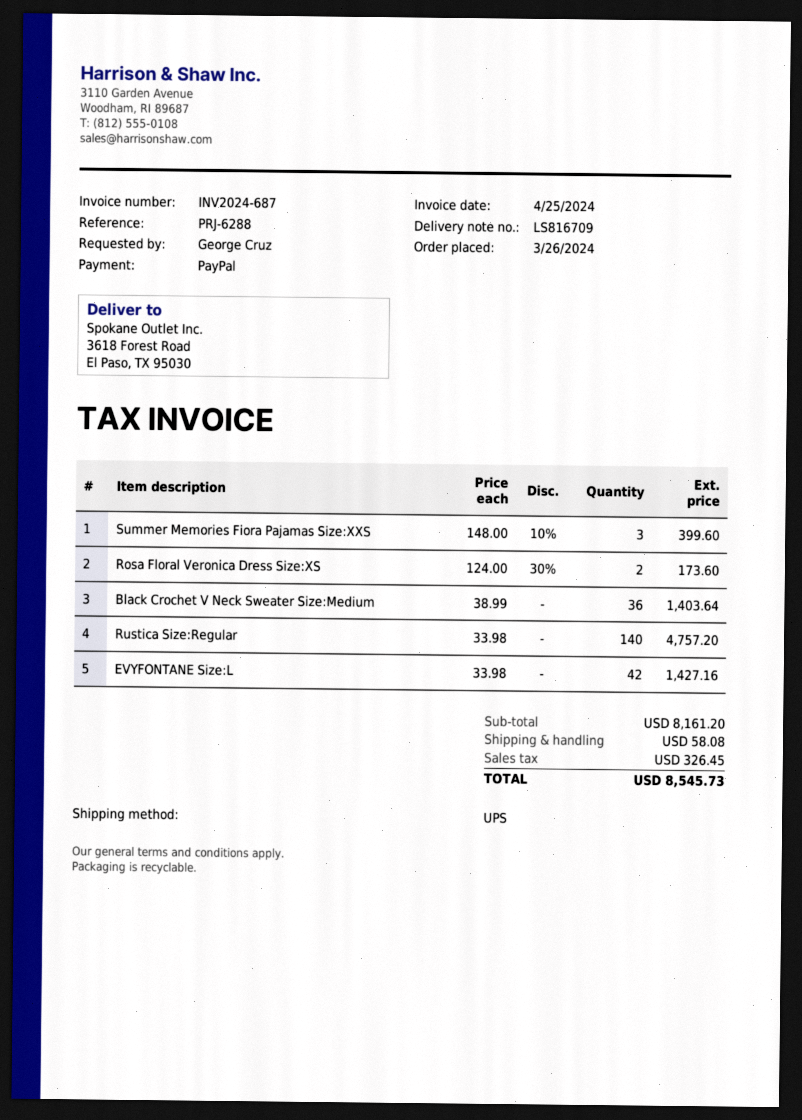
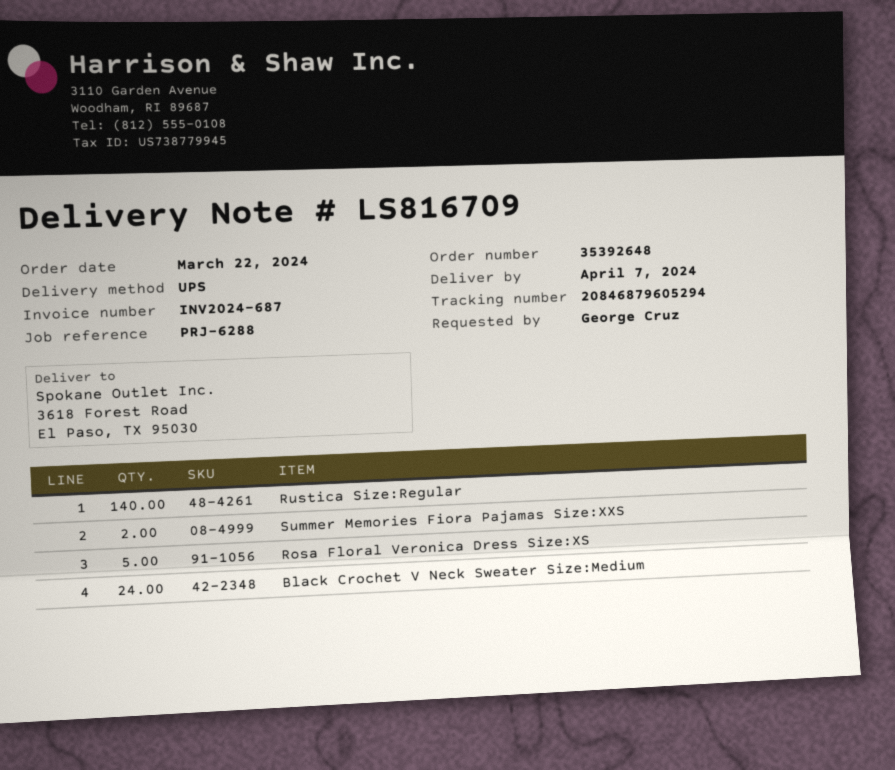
order date: 2024-03-26 -> 2024-03-22
Summer Memories Fiora Pajamas Size:XXS: 3 -> 2
Rosa Floral Veronica Dress Size:XS: 2 -> 5
Black Crochet V Neck Sweater Size:Medium: 36 -> 24
EVYFONTANE Size:L: 42 -> none

